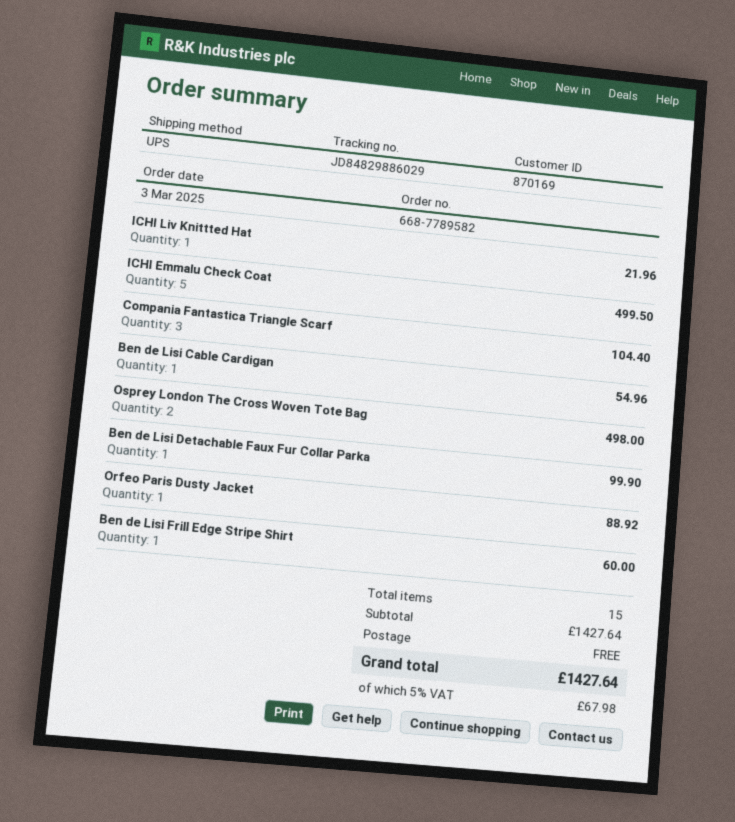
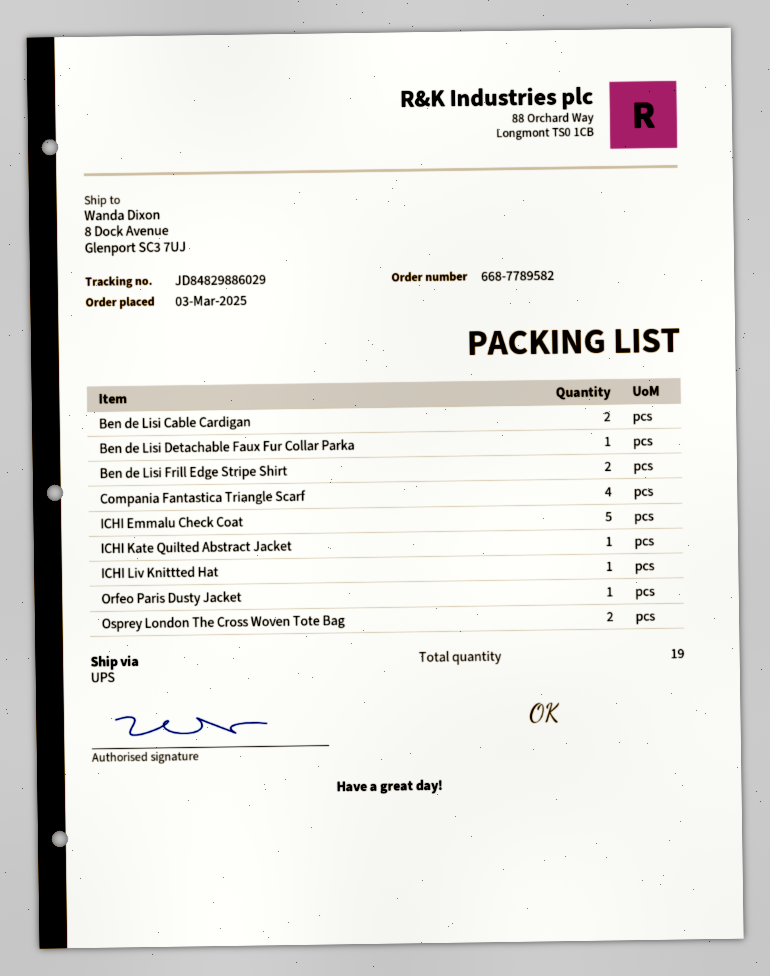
Compania Fantastica Triangle Scarf: 3 -> 4
Ben de Lisi Cable Cardigan: 1 -> 2
Ben de Lisi Frill Edge Stripe Shirt: 1 -> 2
ICHI Kate Quilted Abstract Jacket: none -> 1
total quantity: 15 -> 19

